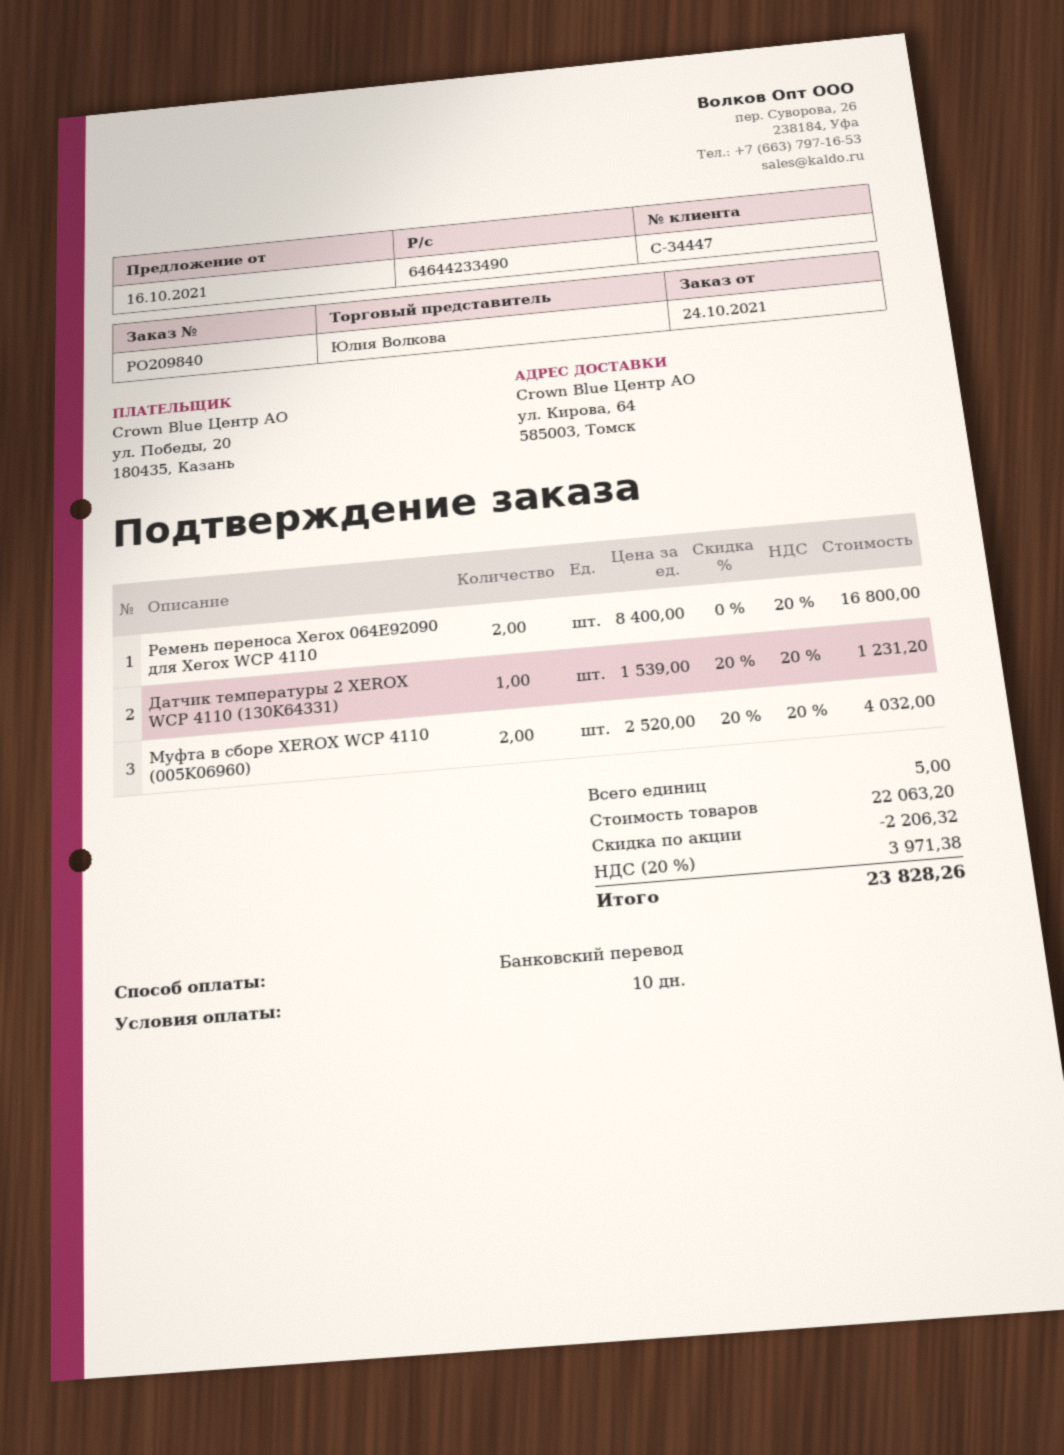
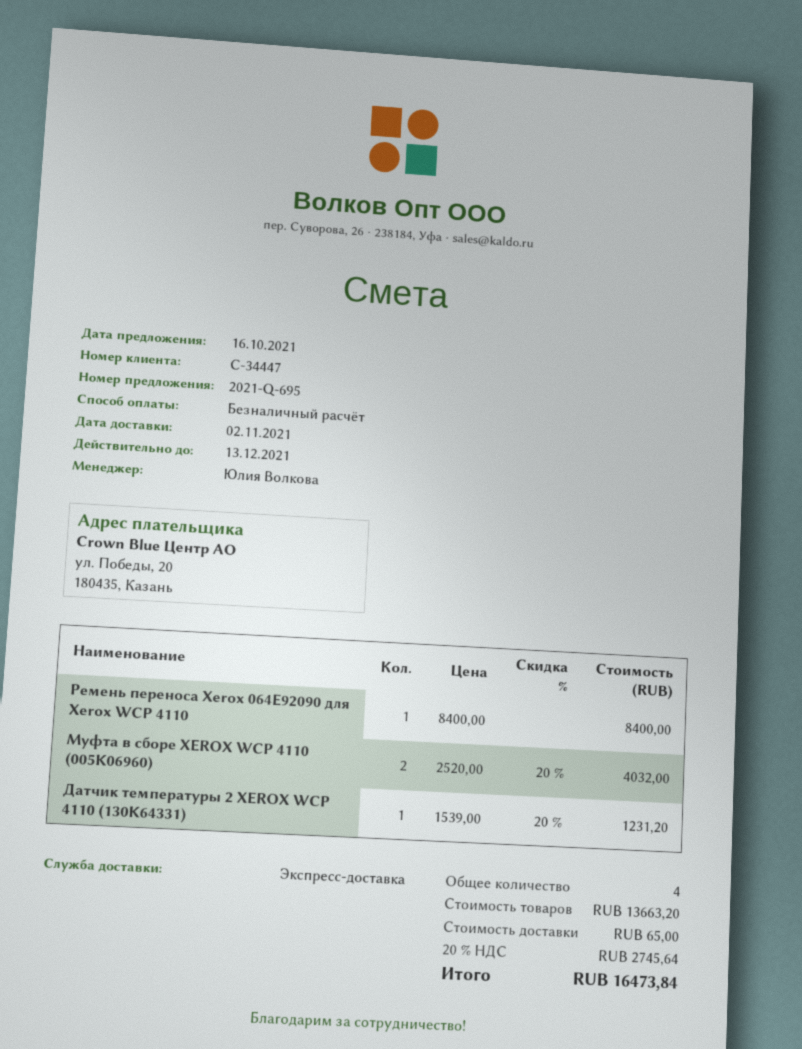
Ремень переноса Xerox 064E92090 для Xerox WCP 4110: 2 x 8400.00 = 16800.00 -> 1 x 8400.00 = 8400.00
total quantity: 5 -> 4
subtotal: 22063.20 -> 13663.20
discount: 2206.32 -> none
shipping: none -> 65.00
tax: 20% = 3971.38 -> 20% = 2745.64
total: 23828.26 -> 16473.84

